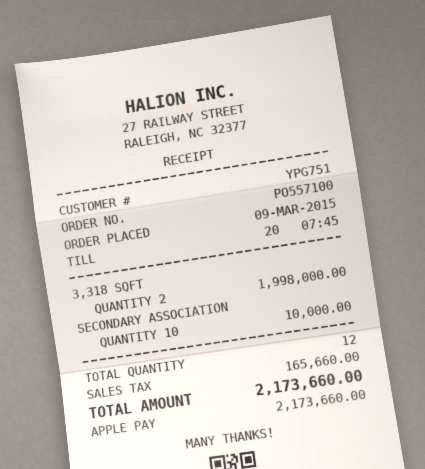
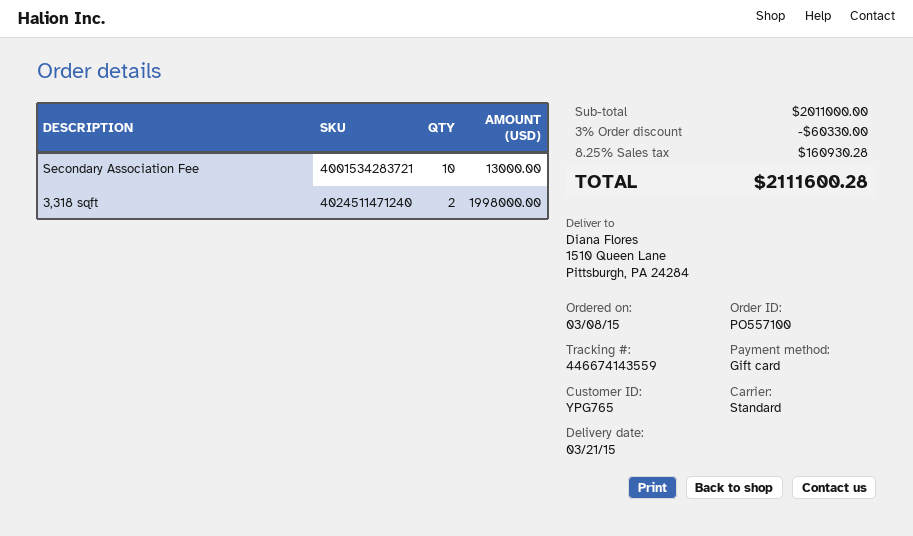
order date: 2015-03-09 -> 2015-03-08
customer number: YPG751 -> YPG765
payment method: Apple Pay -> gift card
SECONDARY ASSOCIATION: 10 for 10000.00 -> 10 for 13000.00
discount: none -> 3% = 60330.00
tax: 165660.00 -> 160930.28
total: 2173660.00 -> 2111600.28

